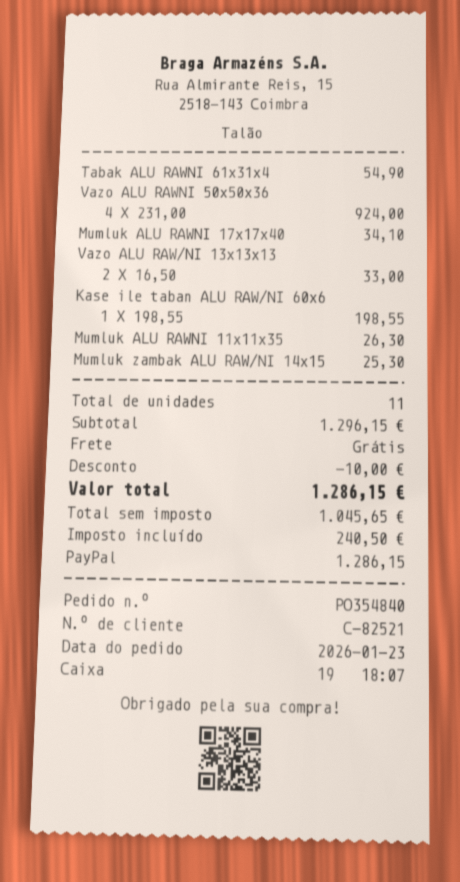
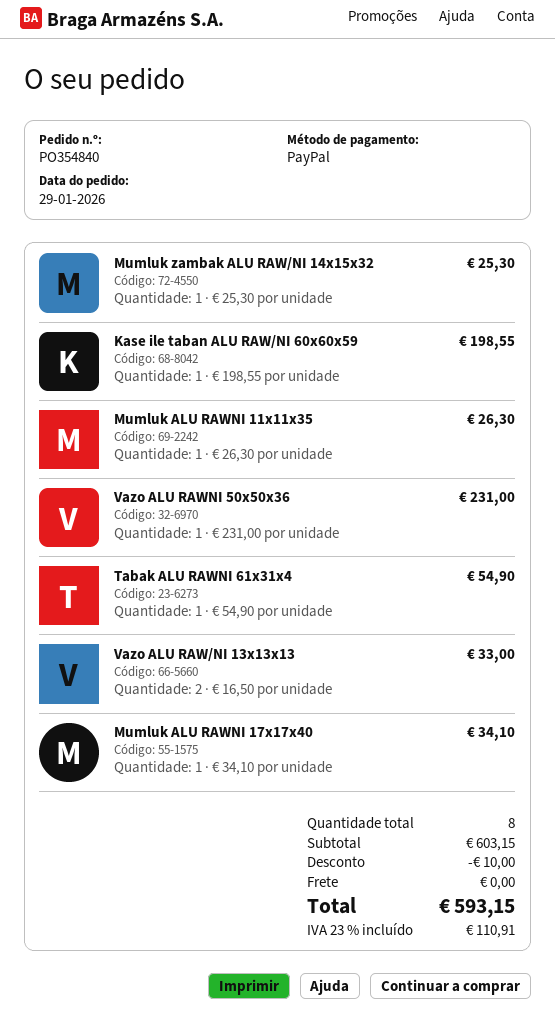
order date: 2026-01-23 -> 2026-01-29
Vazo ALU RAWNI 50x50x36: 4 x 231.00 = 924.00 -> 1 x 231.00 = 231.00
total quantity: 11 -> 8
subtotal: 1296.15 -> 603.15
tax: 240.50 -> 110.91
total: 1286.15 -> 593.15

